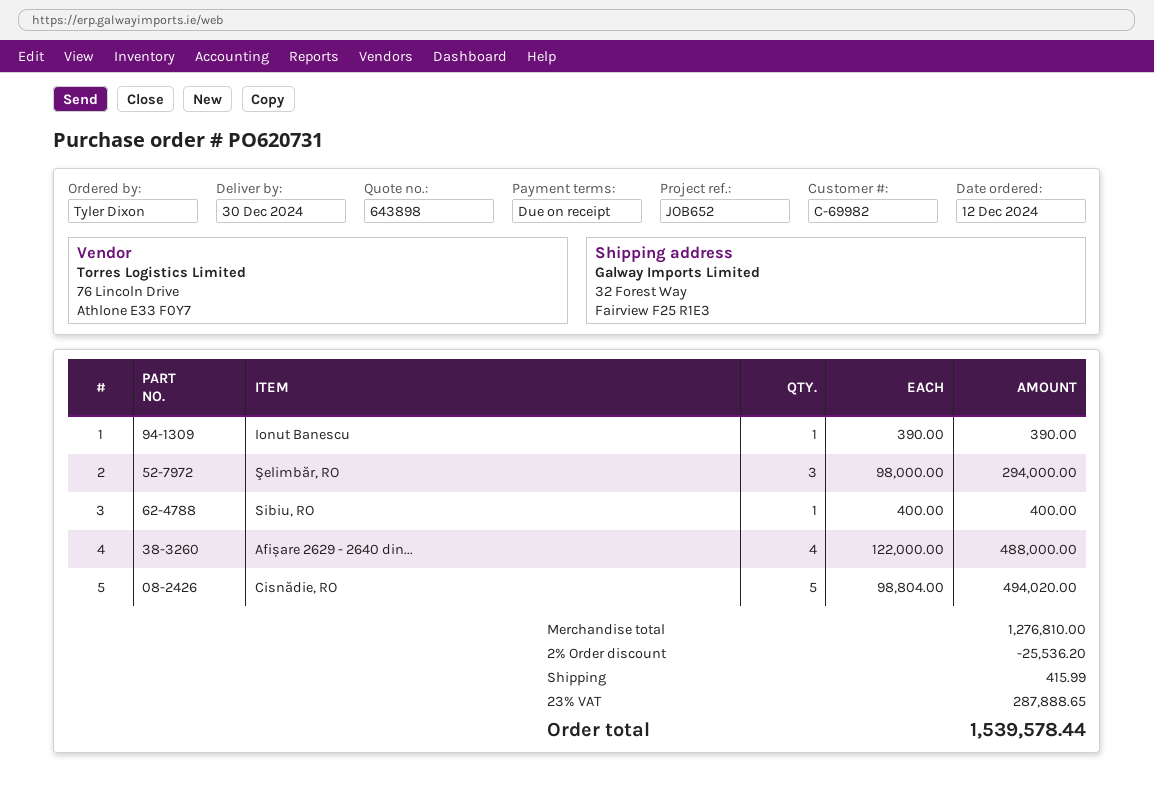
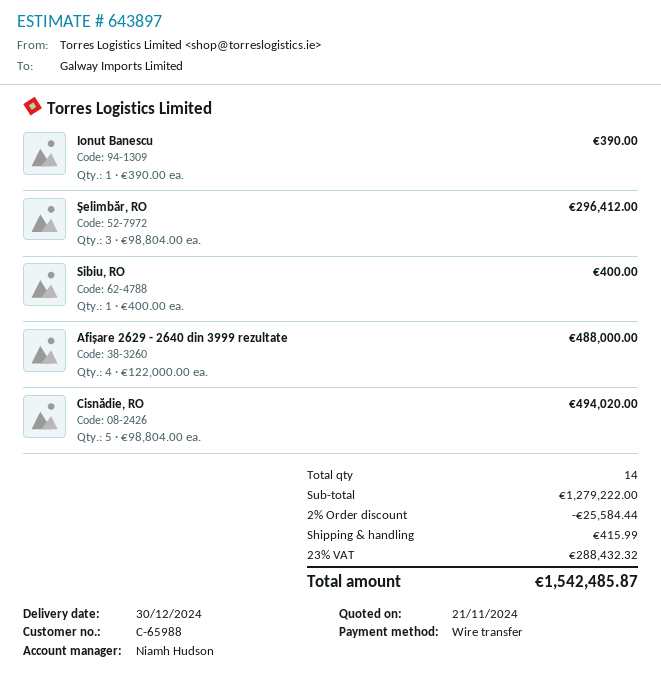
quote number: 643898 -> 643897
customer number: C-69982 -> C-65988
Şelimbăr, RO: 3 x 98000.00 = 294000.00 -> 3 x 98804.00 = 296412.00
subtotal: 1276810.00 -> 1279222.00
discount: 2% = 25536.20 -> 2% = 25584.44
tax: 23% = 287888.65 -> 23% = 288432.32
total: 1539578.44 -> 1542485.87

